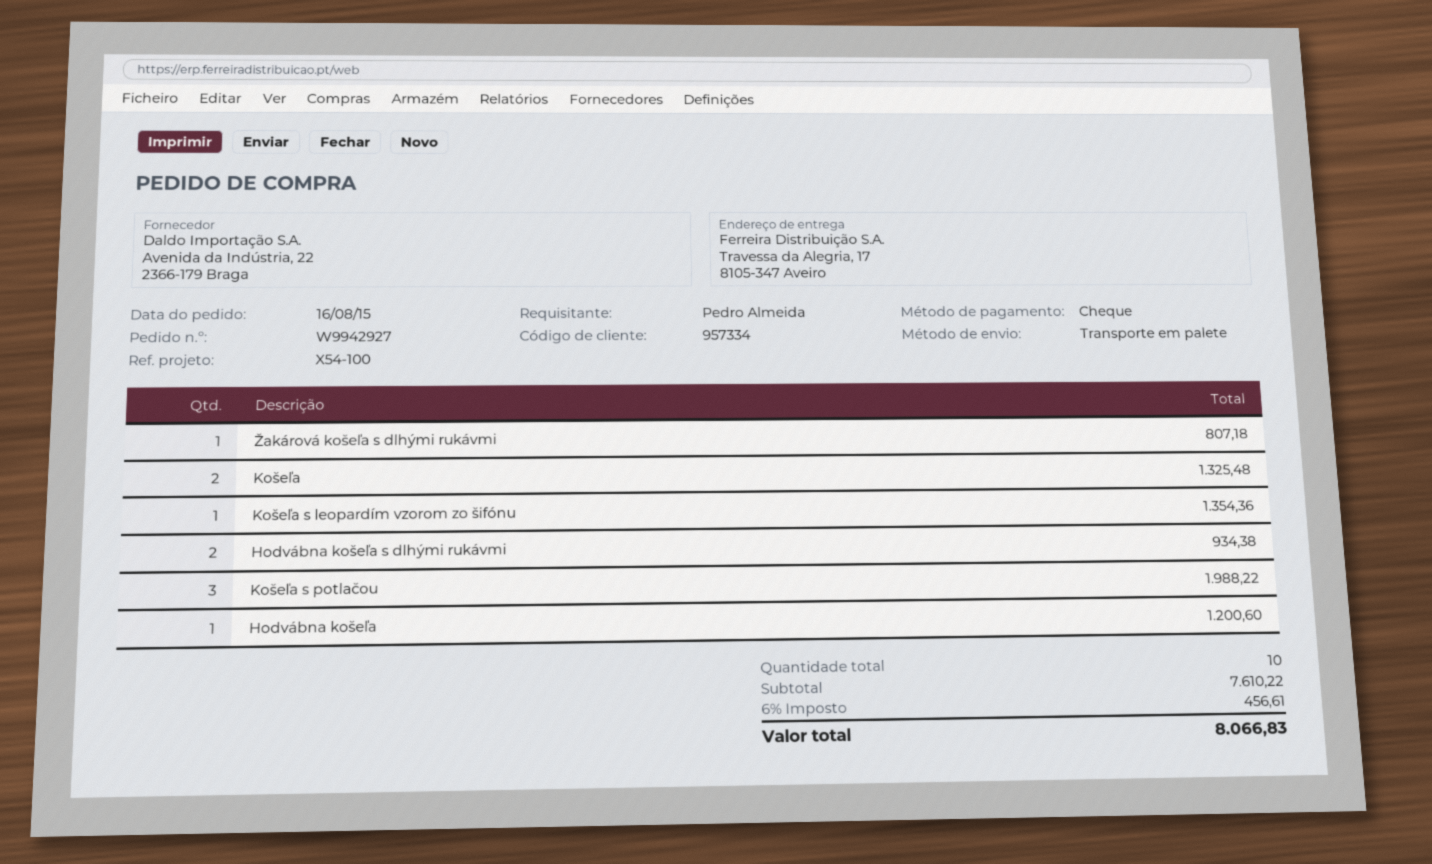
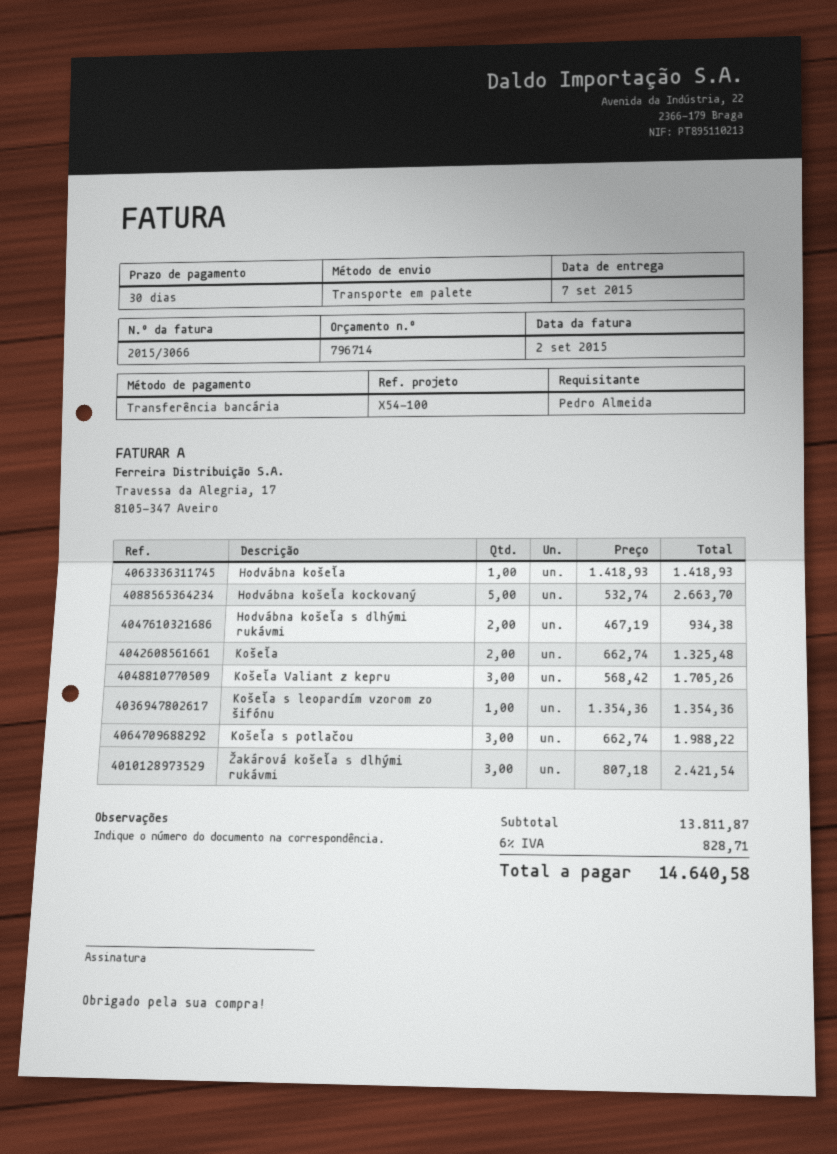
payment method: cheque -> bank transfer
Žakárová košeľa s dlhými rukávmi: 1 for 807.18 -> 3 for 2421.54
Hodvábna košeľa: 1 for 1200.60 -> 1 for 1418.93
Hodvábna košeľa kockovaný: none -> 5 for 2663.70
Košeľa Valiant z kepru: none -> 3 for 1705.26
subtotal: 7610.22 -> 13811.87
tax: 6% = 456.61 -> 6% = 828.71
total: 8066.83 -> 14640.58

